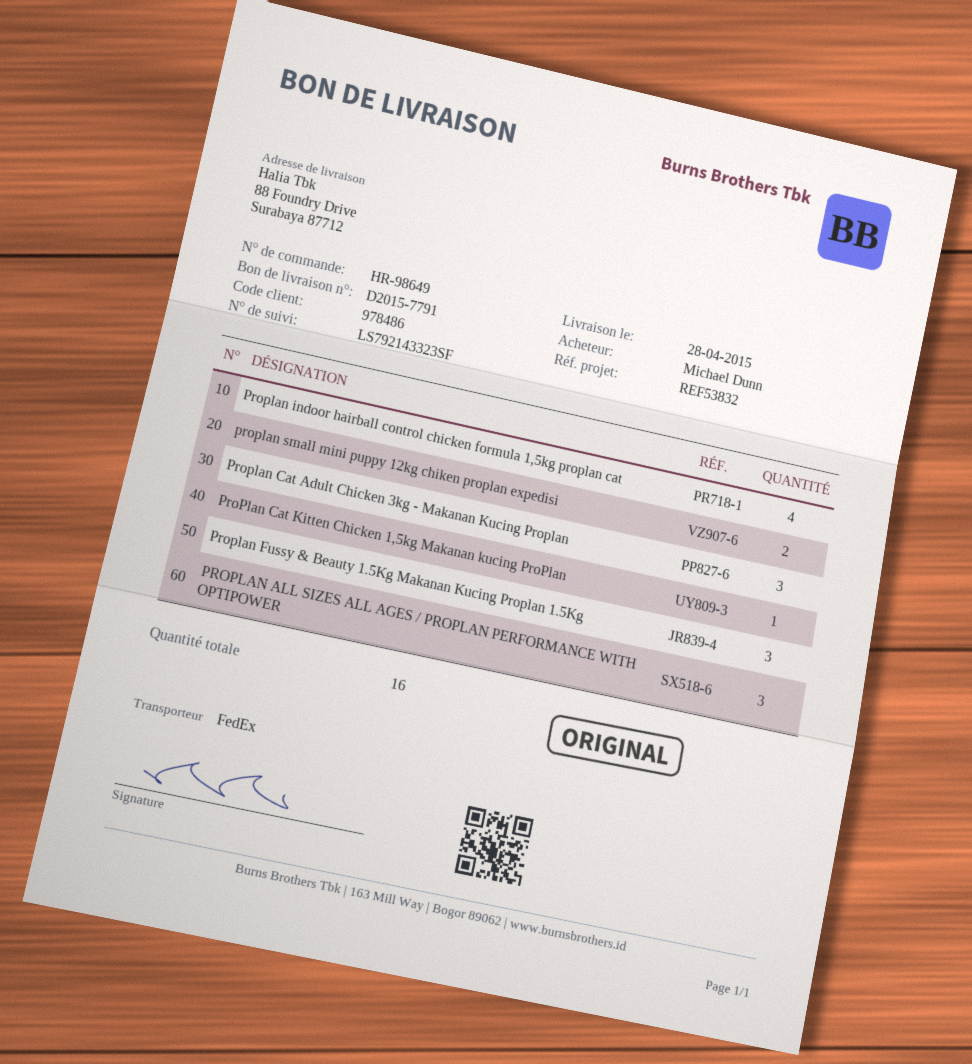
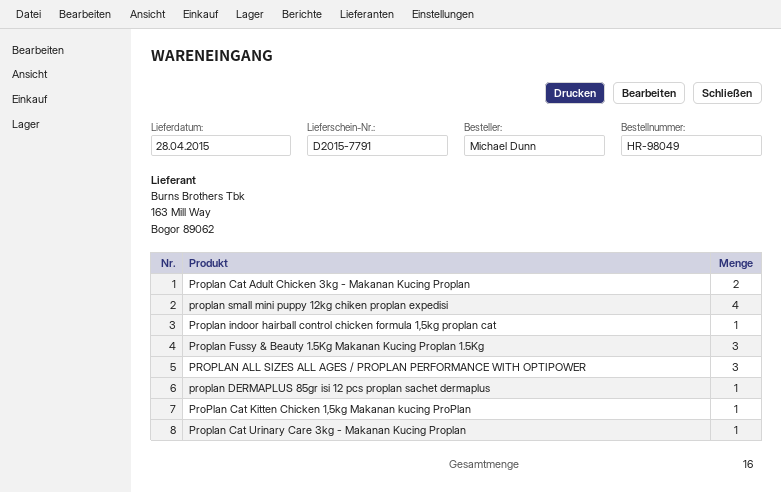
order number: HR-98649 -> HR-98049
Proplan indoor hairball control chicken formula 1,5kg proplan cat: 4 -> 1
proplan small mini puppy 12kg chiken proplan expedisi: 2 -> 4
Proplan Cat Adult Chicken 3kg - Makanan Kucing Proplan: 3 -> 2
proplan DERMAPLUS 85gr isi 12 pcs proplan sachet dermaplus: none -> 1
Proplan Cat Urinary Care 3kg - Makanan Kucing Proplan: none -> 1

